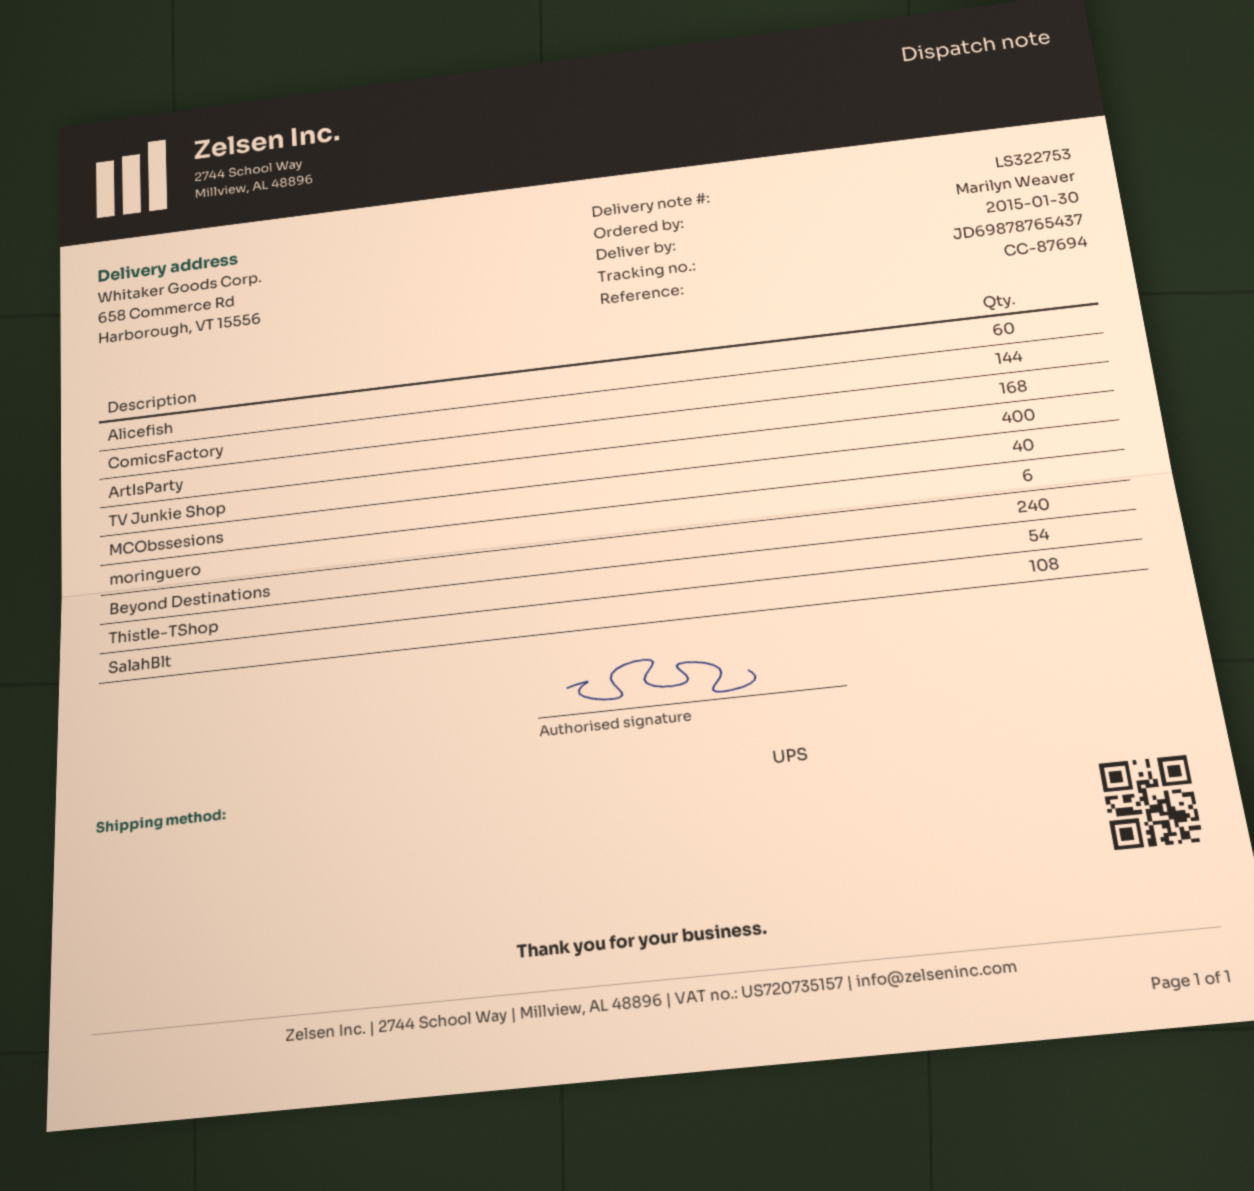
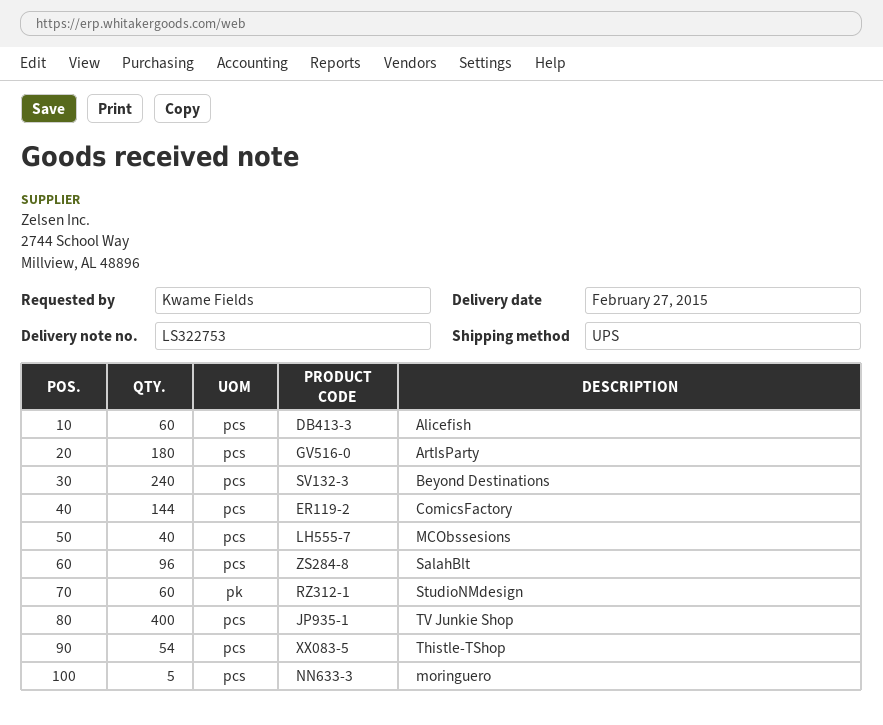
delivery date: 2015-01-30 -> 2015-02-27
ordered by: Marilyn Weaver -> Kwame Fields
ArtIsParty: 168 -> 180
moringuero: 6 -> 5
SalahBlt: 108 -> 96
StudioNMdesign: none -> 60

